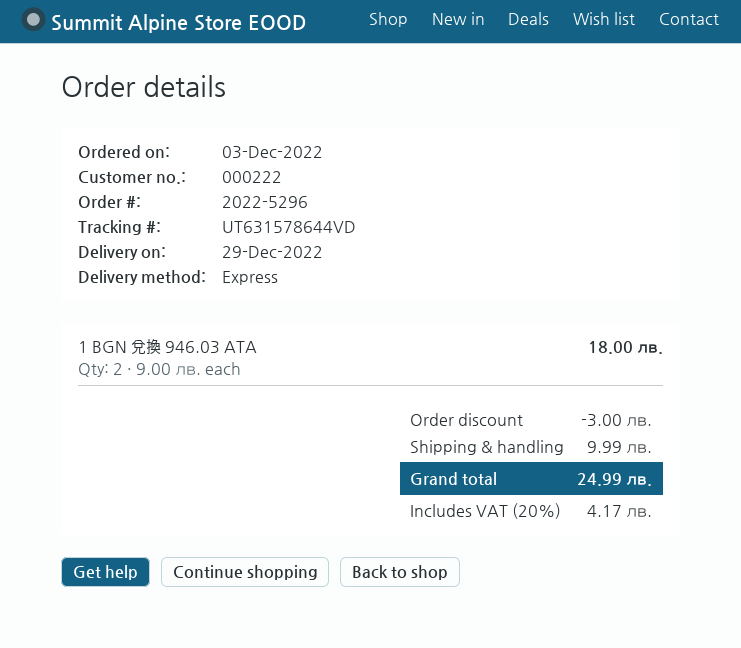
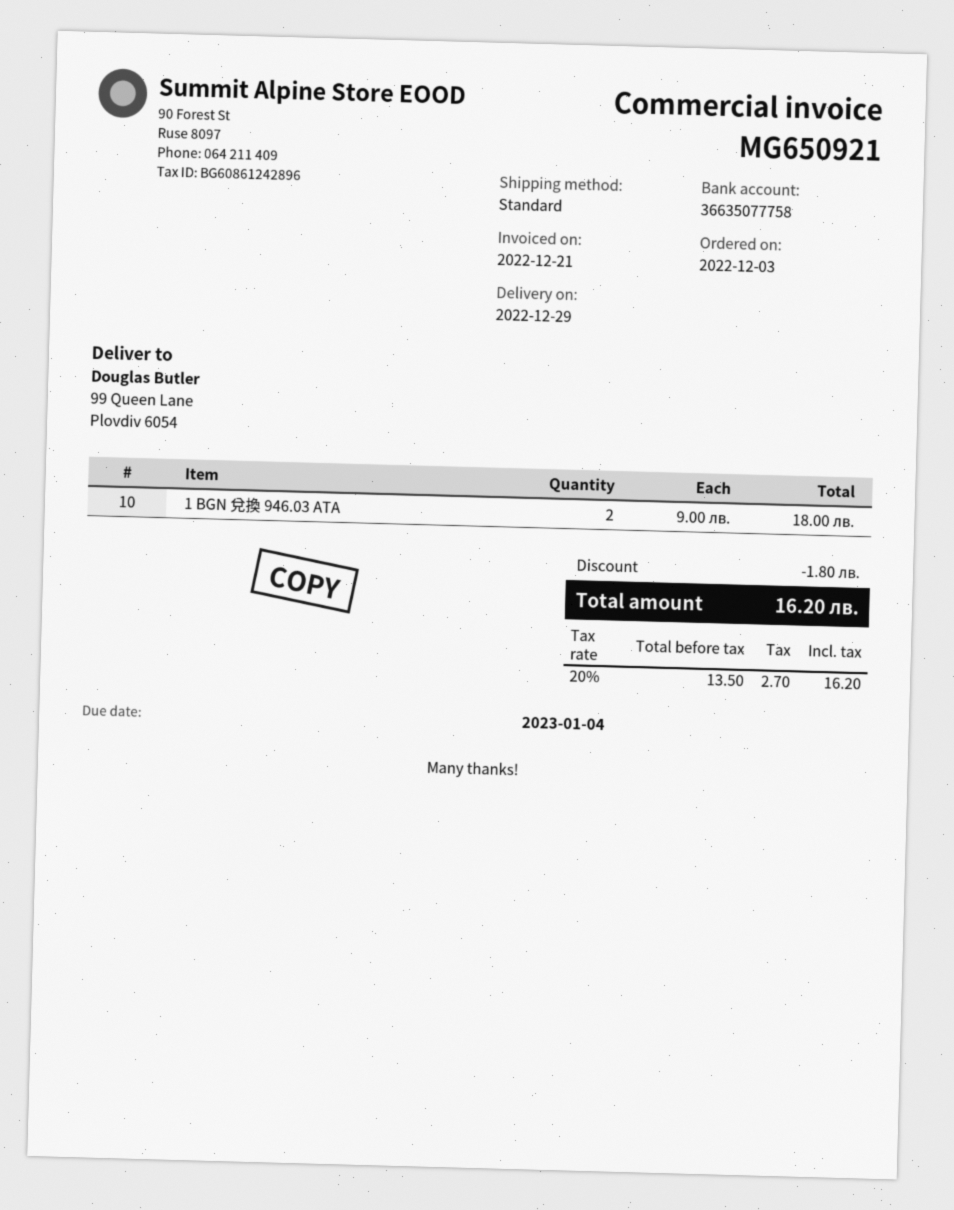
shipping method: express -> standard
discount: 3.00 -> 1.80
shipping: 9.99 -> none
tax: 20% = 4.17 -> 20% = 2.70
total: 24.99 -> 16.20

